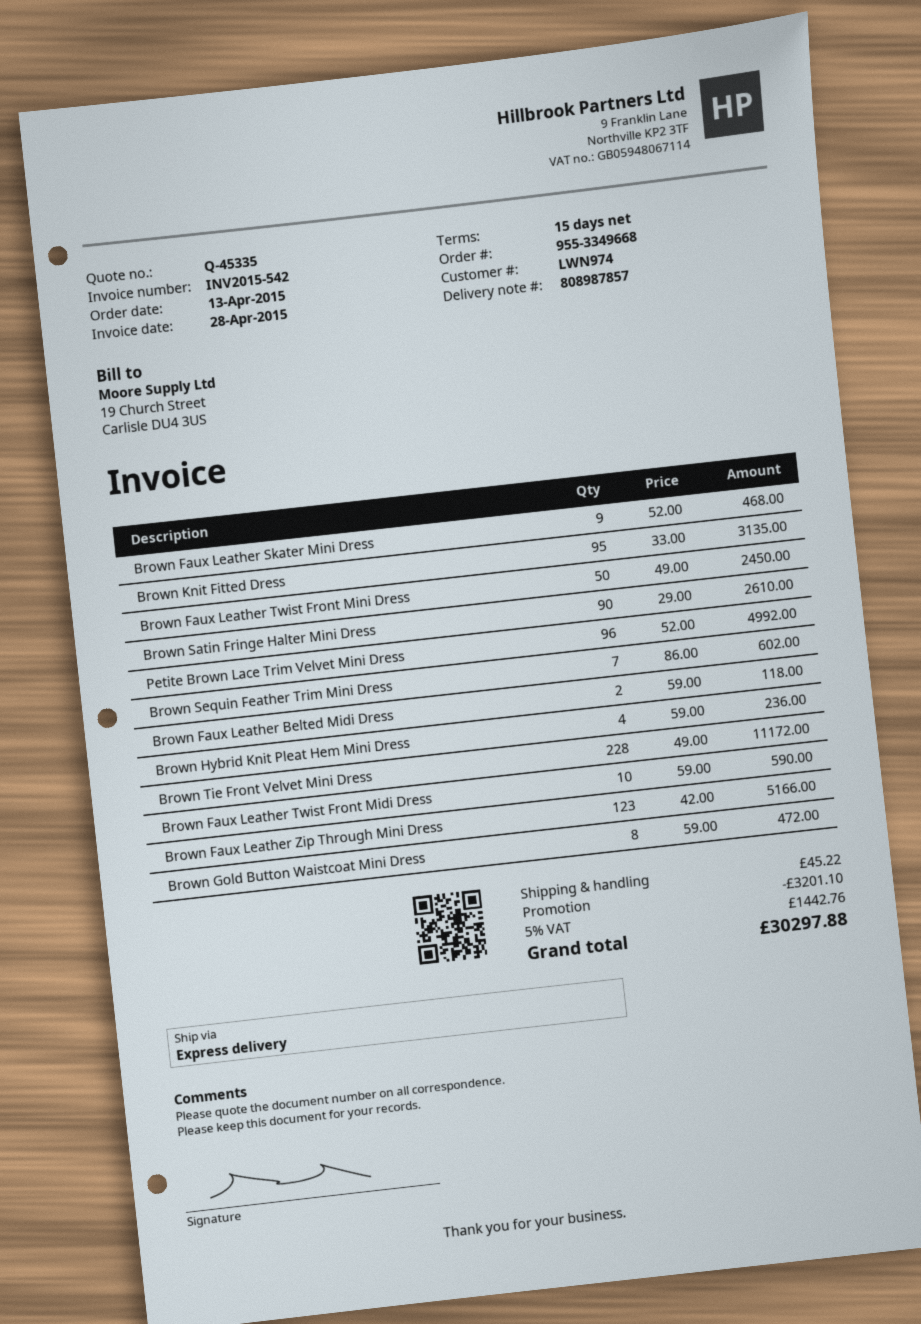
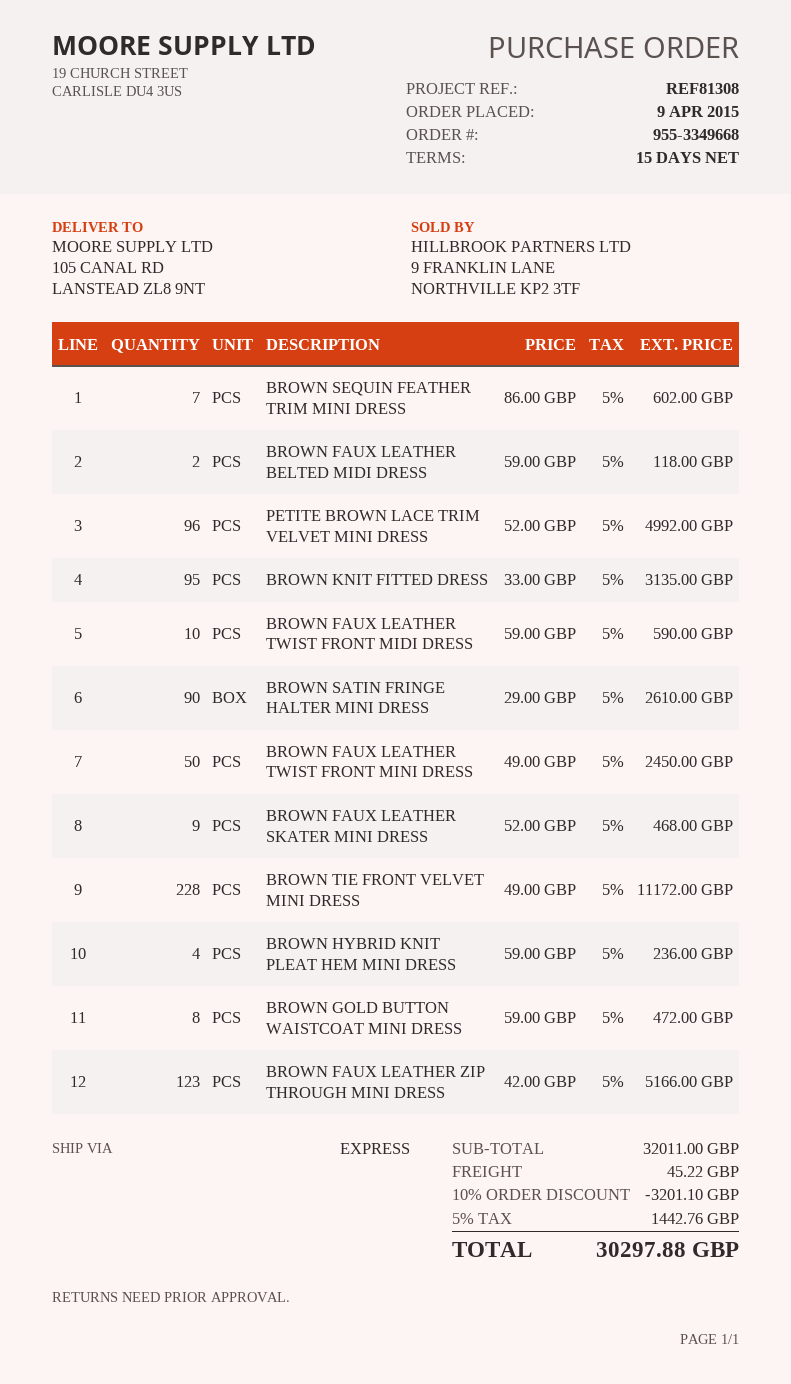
order date: 2015-04-13 -> 2015-04-09

